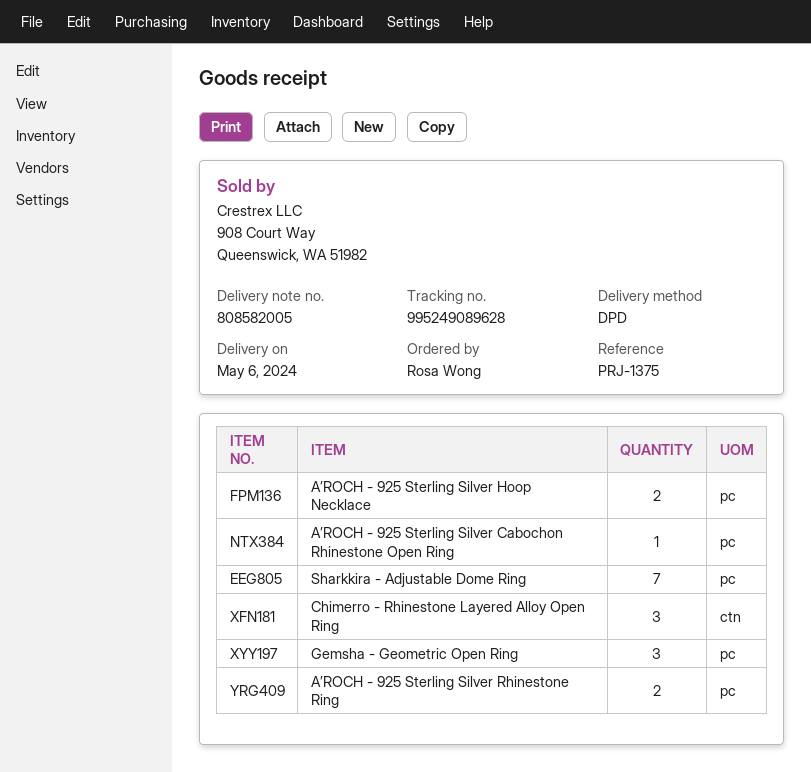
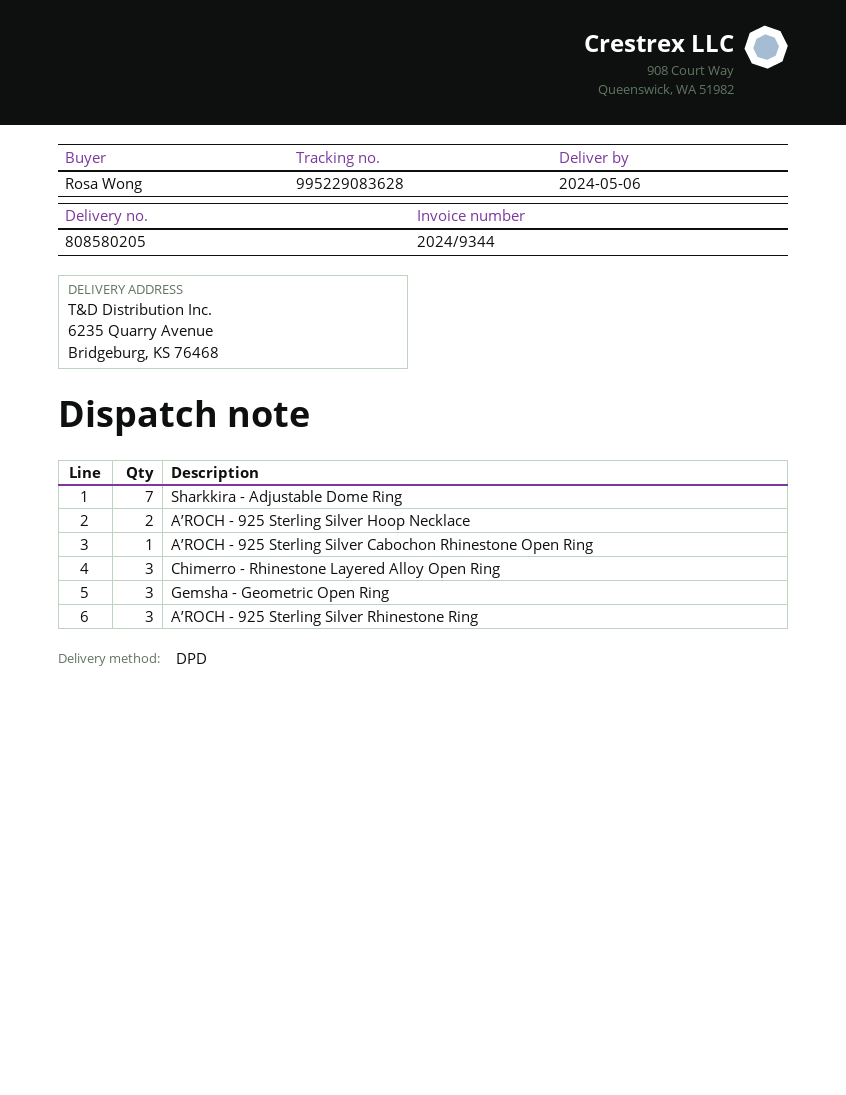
delivery note number: 808582005 -> 808580205
tracking number: 995249089628 -> 995229083628
A’ROCH - 925 Sterling Silver Rhinestone Ring: 2 -> 3

